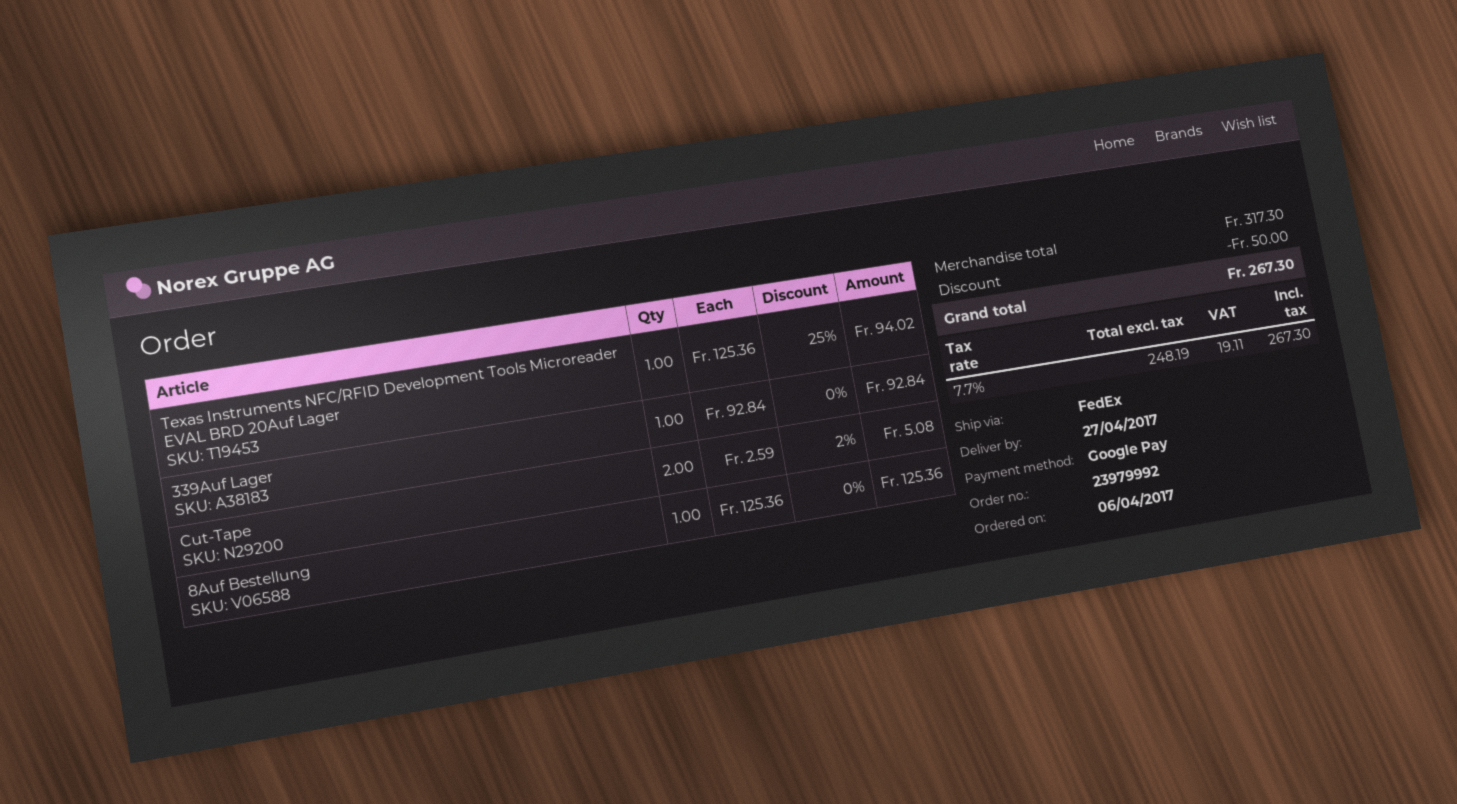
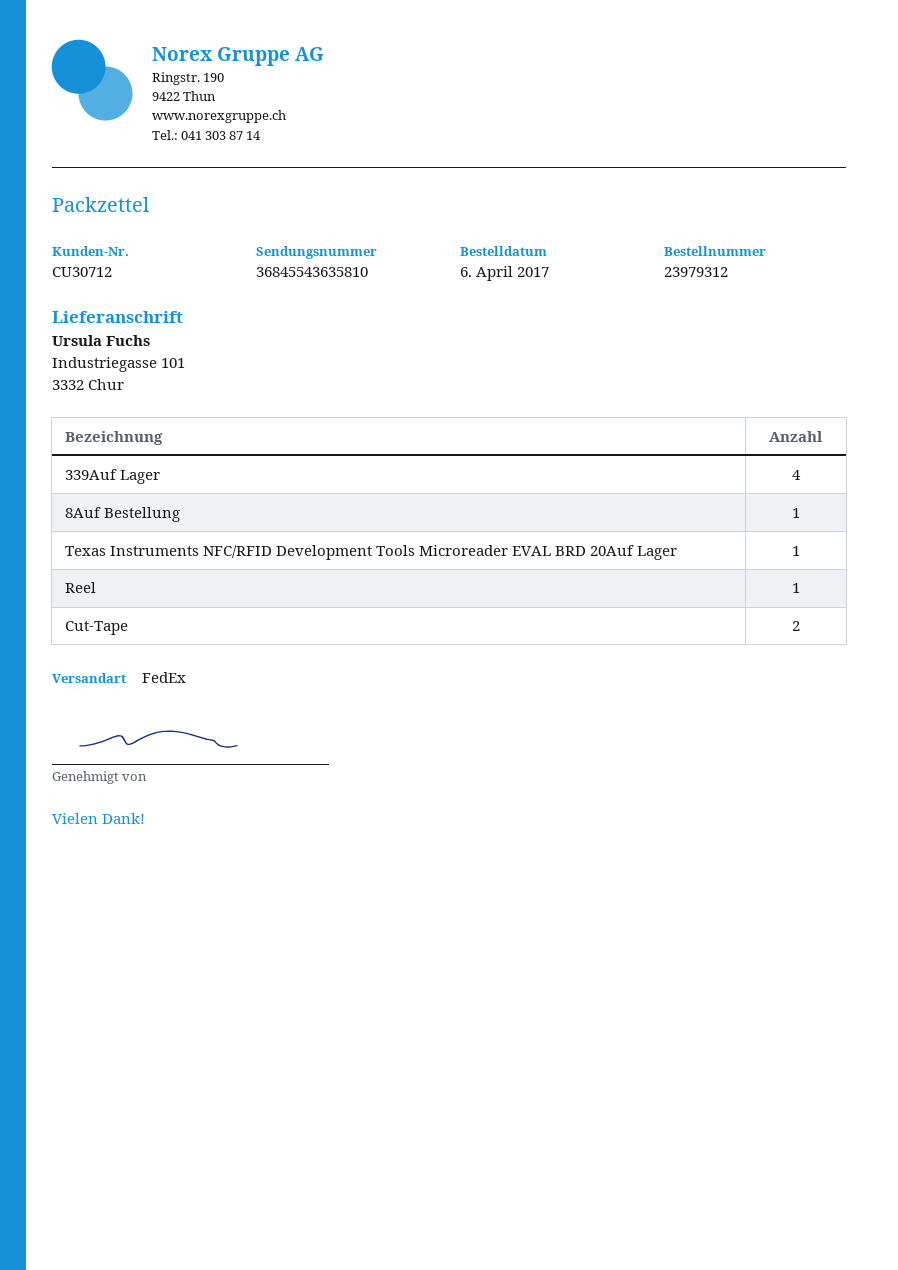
order number: 23979992 -> 23979312
339Auf Lager: 1 -> 4
Reel: none -> 1

